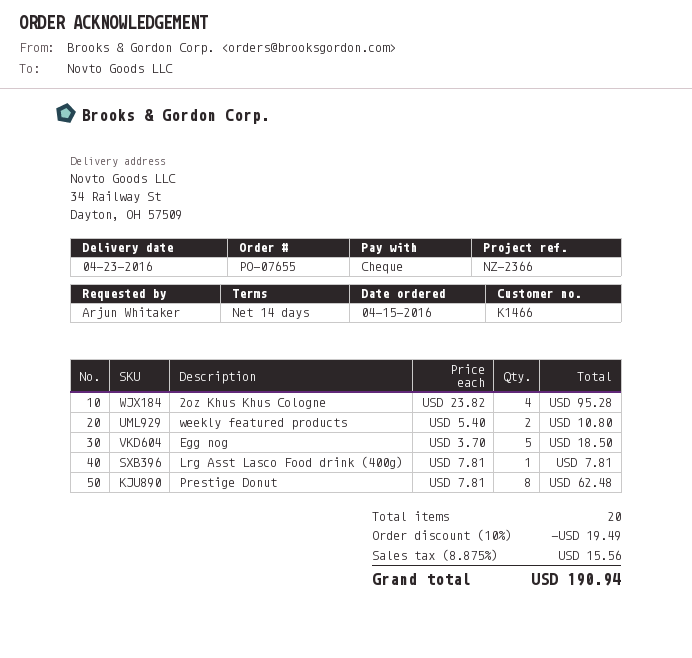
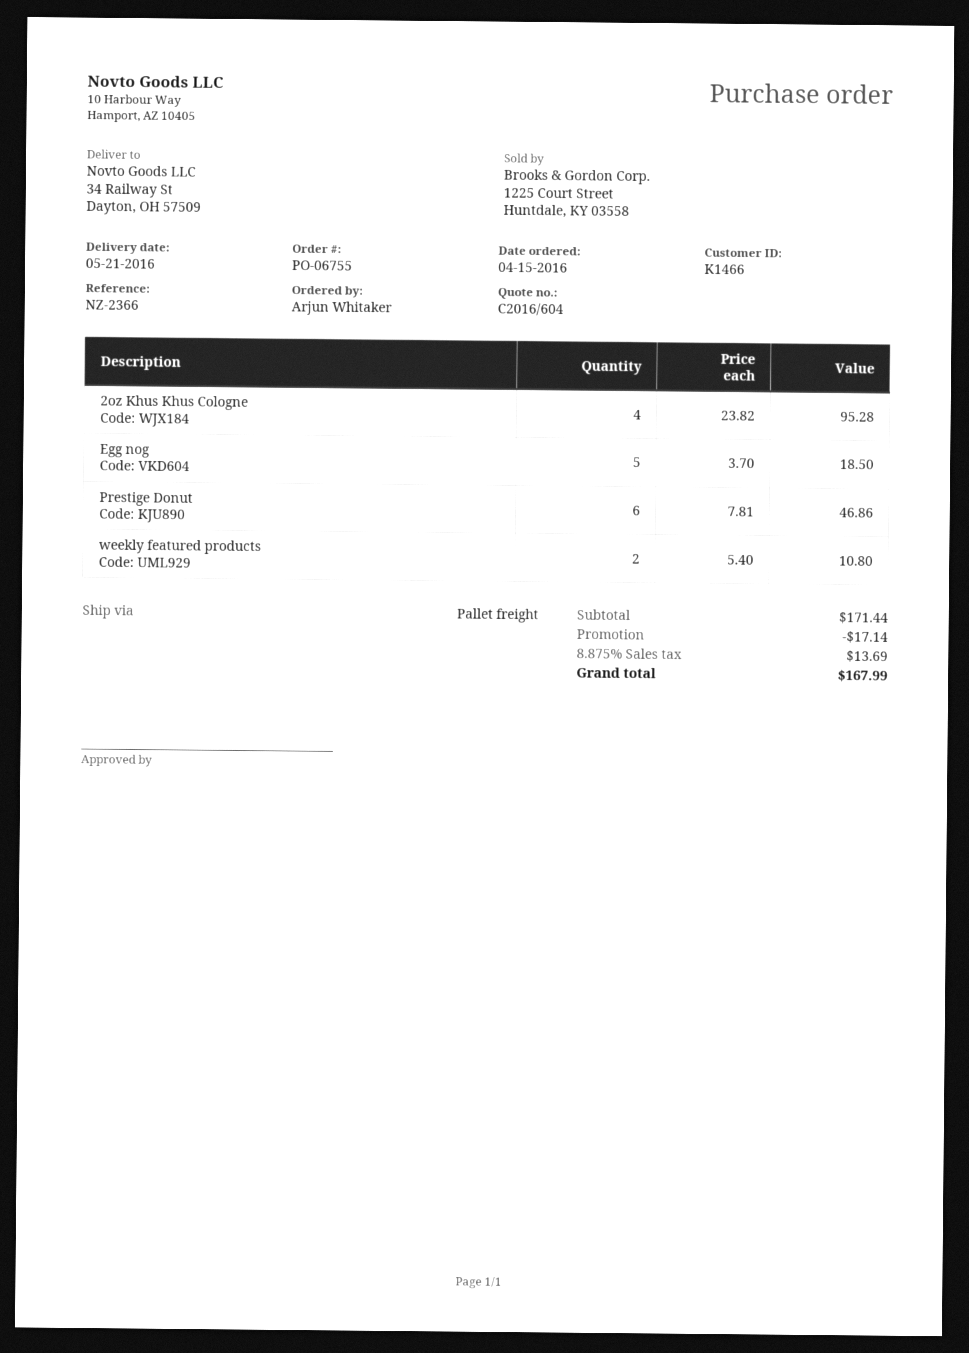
order number: PO-07655 -> PO-06755
delivery date: 2016-04-23 -> 2016-05-21
Lrg Asst Lasco Food drink (400g): 1 x 7.81 = 7.81 -> none
Prestige Donut: 8 x 7.81 = 62.48 -> 6 x 7.81 = 46.86
discount: 19.49 -> 17.14
tax: 8.875% = 15.56 -> 8.875% = 13.69
total: 190.94 -> 167.99

